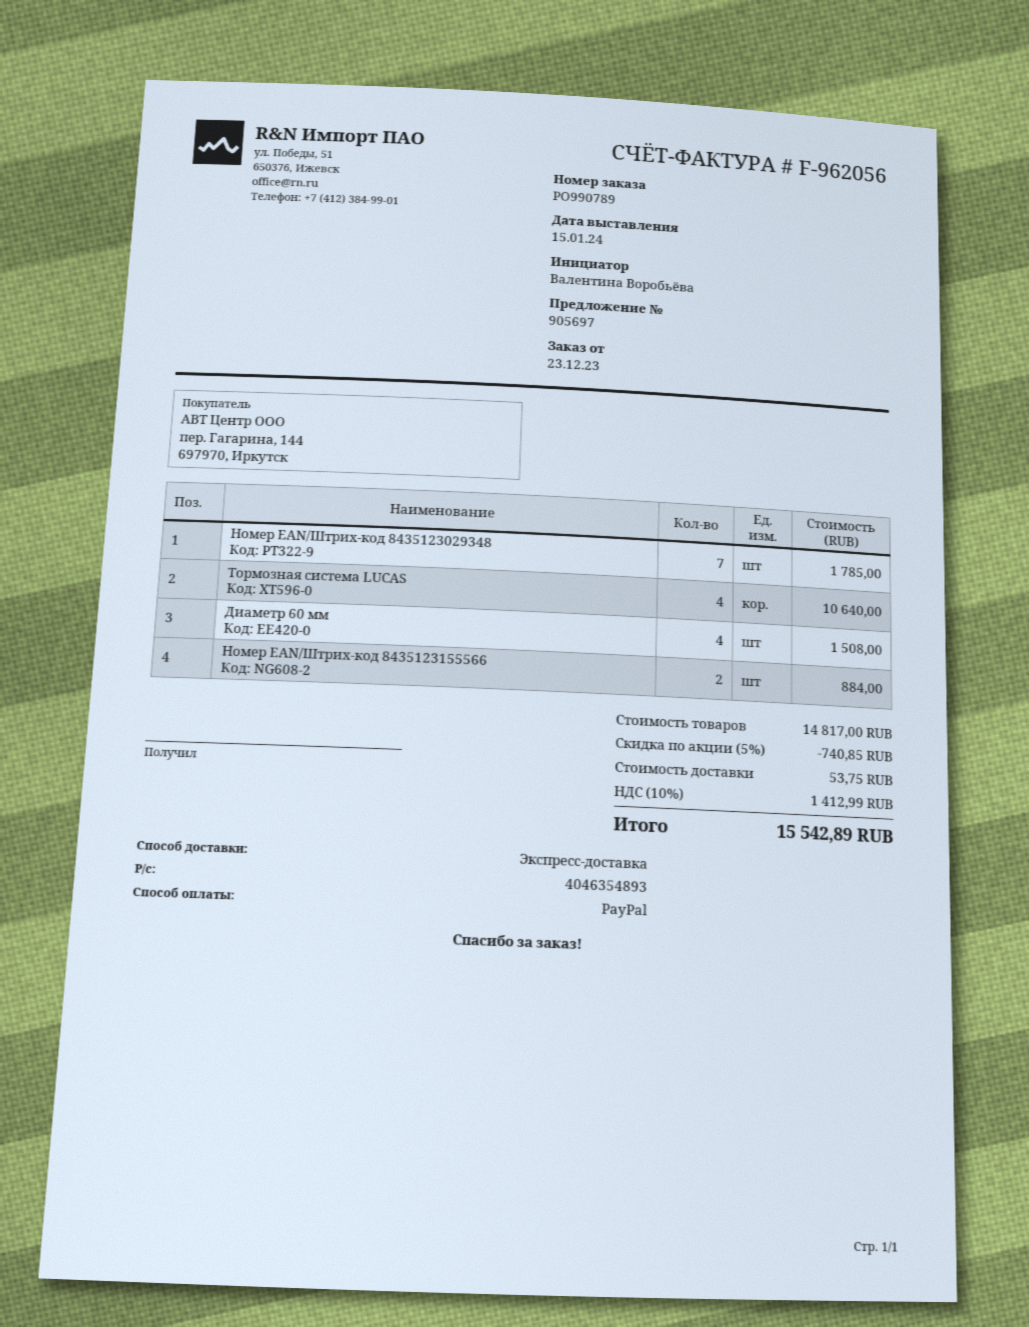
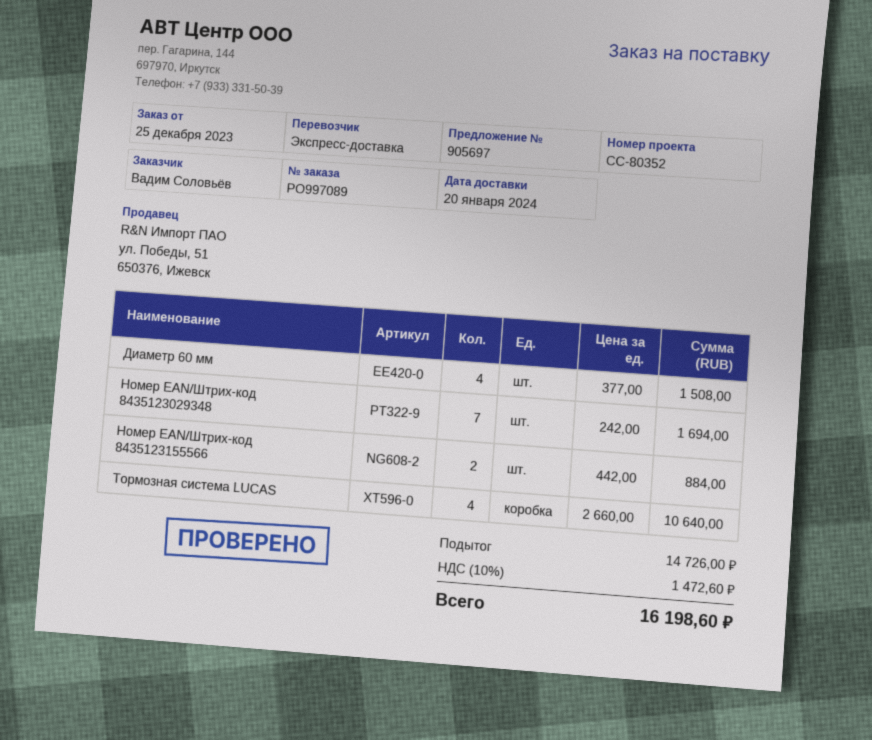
order number: PO990789 -> PO997089
order date: 2023-12-23 -> 2023-12-25
ordered by: Валентина Воробьёва -> Вадим Соловьёв
Номер EAN/Штрих-код 8435123029348: 7 for 1785.00 -> 7 for 1694.00
subtotal: 14817.00 -> 14726.00
discount: 5% = 740.85 -> none
shipping: 53.75 -> none
tax: 10% = 1412.99 -> 10% = 1472.60
total: 15542.89 -> 16198.60

